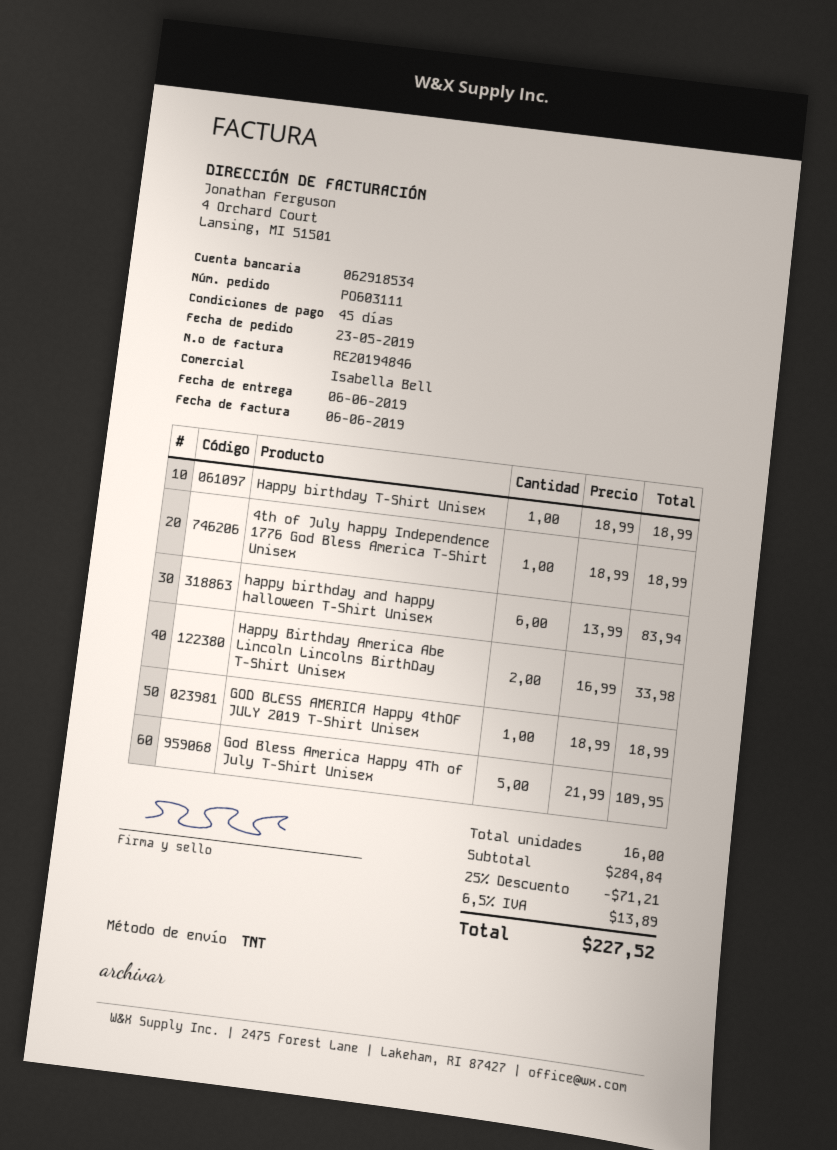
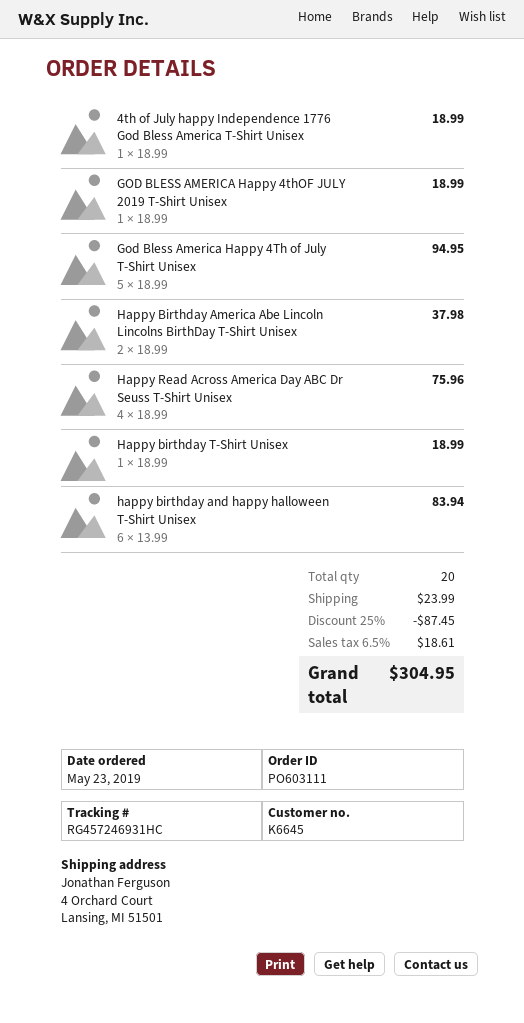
Happy Birthday America Abe Lincoln Lincolns BirthDay T-Shirt Unisex: 2 x 16.99 = 33.98 -> 2 x 18.99 = 37.98
God Bless America Happy 4Th of July T-Shirt Unisex: 5 x 21.99 = 109.95 -> 5 x 18.99 = 94.95
Happy Read Across America Day ABC Dr Seuss T-Shirt Unisex: none -> 4 x 18.99 = 75.96
total quantity: 16 -> 20
discount: 25% = 71.21 -> 25% = 87.45
shipping: none -> 23.99
tax: 6.5% = 13.89 -> 6.5% = 18.61
total: 227.52 -> 304.95

